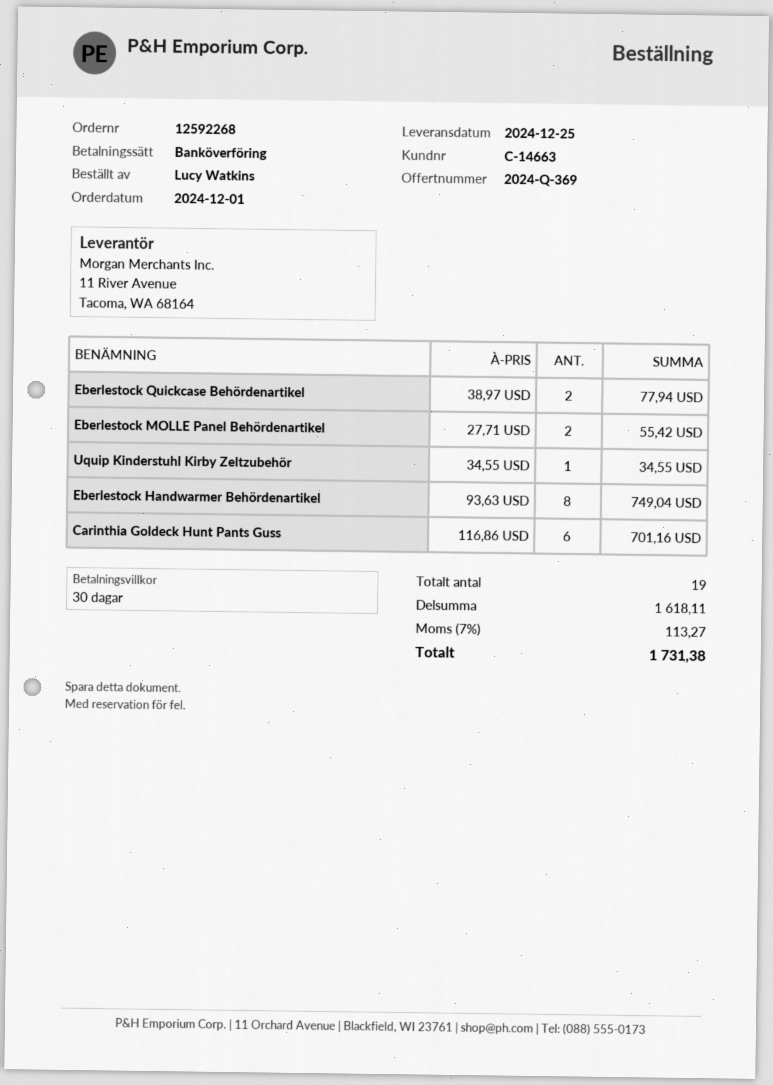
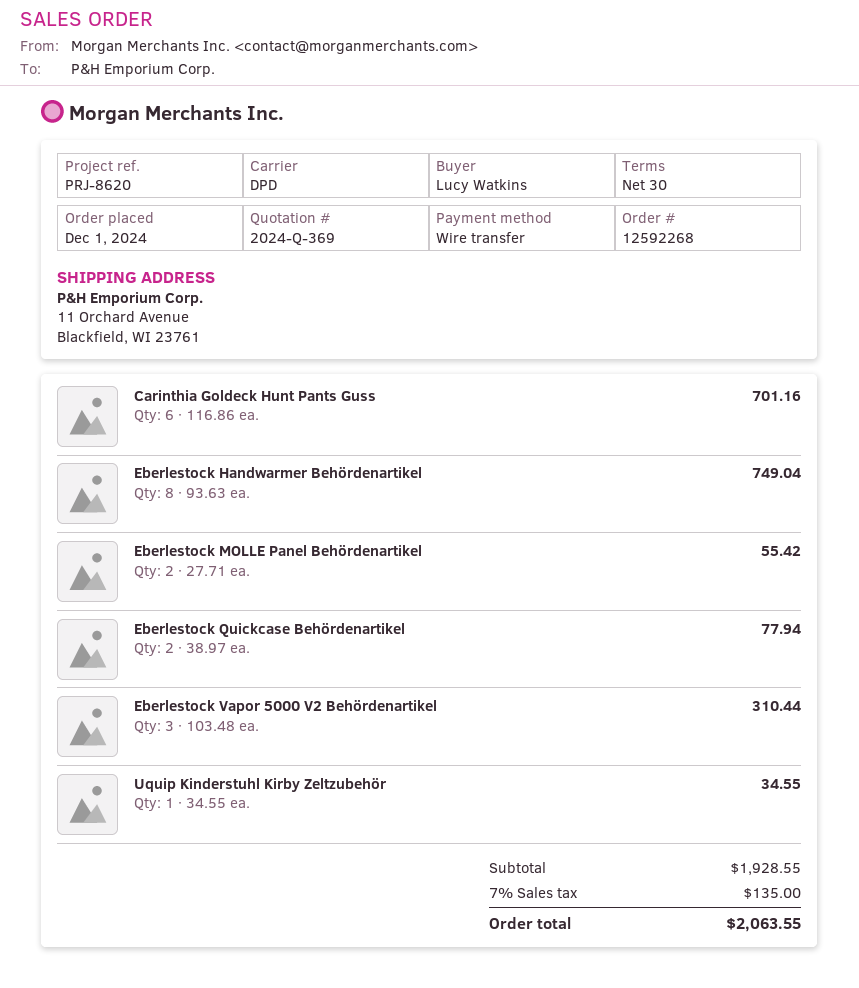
Eberlestock Vapor 5000 V2 Behördenartikel: none -> 3 x 103.48 = 310.44
subtotal: 1618.11 -> 1928.55
tax: 7% = 113.27 -> 7% = 135.00
total: 1731.38 -> 2063.55

